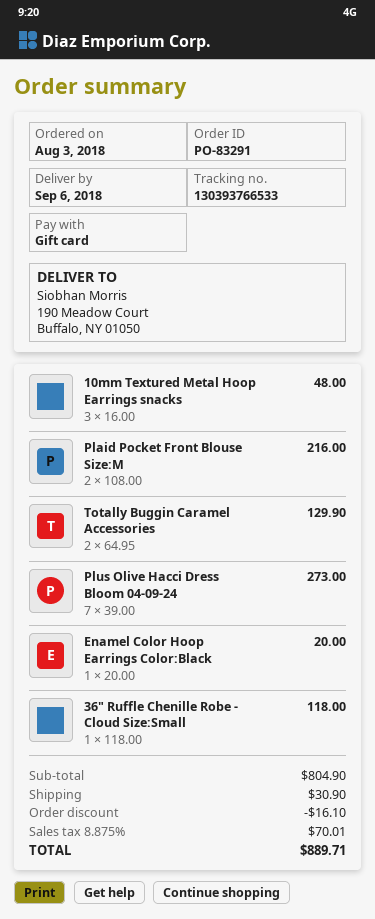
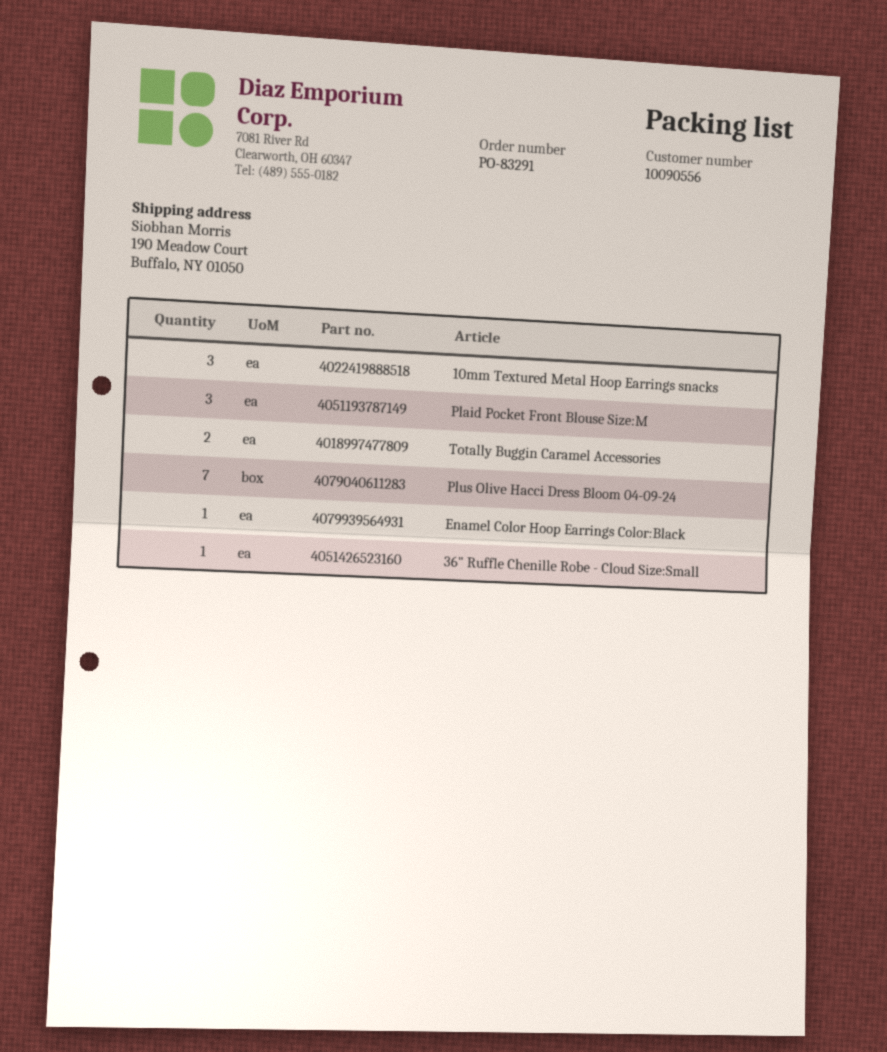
Plaid Pocket Front Blouse Size:M: 2 -> 3

